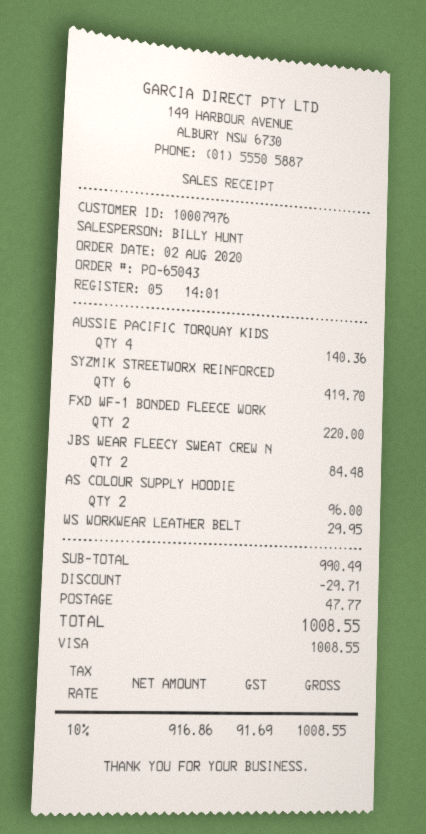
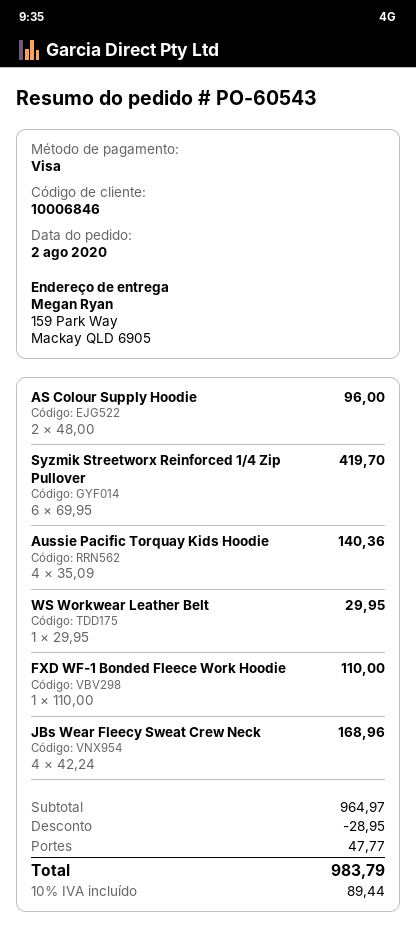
order number: PO-65043 -> PO-60543
customer number: 10007976 -> 10006846
FXD WF-1 BONDED FLEECE WORK: 2 for 220.00 -> 1 for 110.00
JBS WEAR FLEECY SWEAT CREW N: 2 for 84.48 -> 4 for 168.96
subtotal: 990.49 -> 964.97
discount: 29.71 -> 28.95
tax: 10% = 91.69 -> 10% = 89.44
total: 1008.55 -> 983.79

